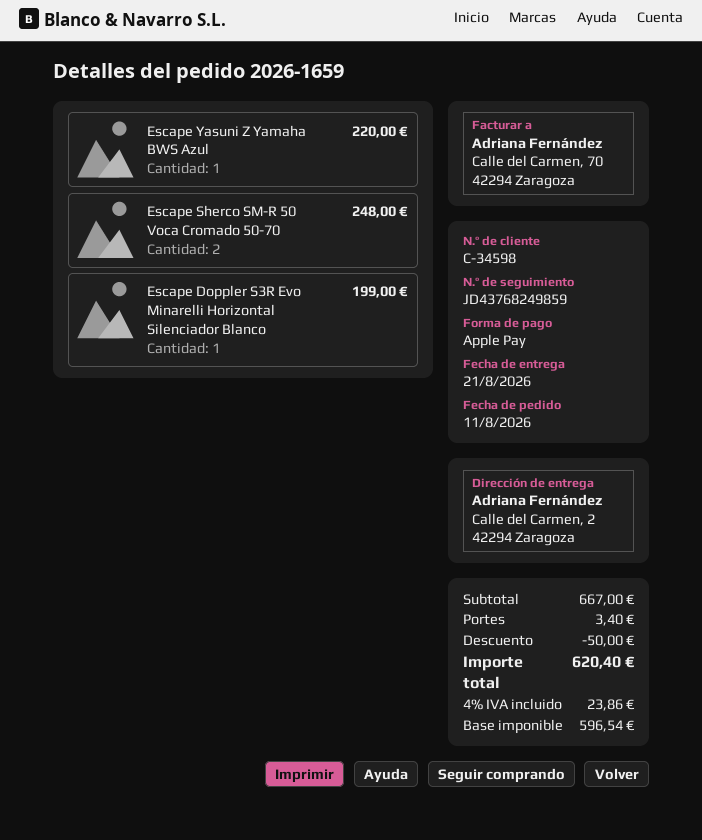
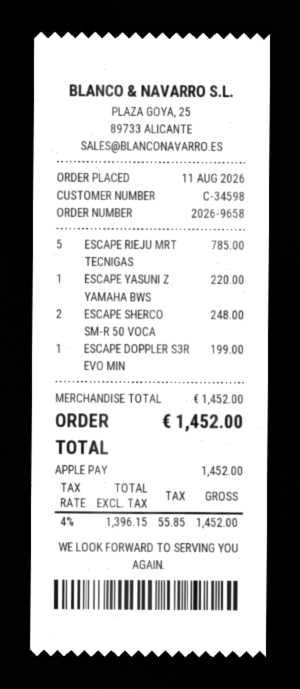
order number: 2026-1659 -> 2026-9658
ESCAPE RIEJU MRT TECNIGAS: none -> 5 for 785.00
subtotal: 667.00 -> 1452.00
discount: 50.00 -> none
shipping: 3.40 -> none
net: 596.54 -> 1396.15
tax: 4% = 23.86 -> 4% = 55.85
total: 620.40 -> 1452.00

